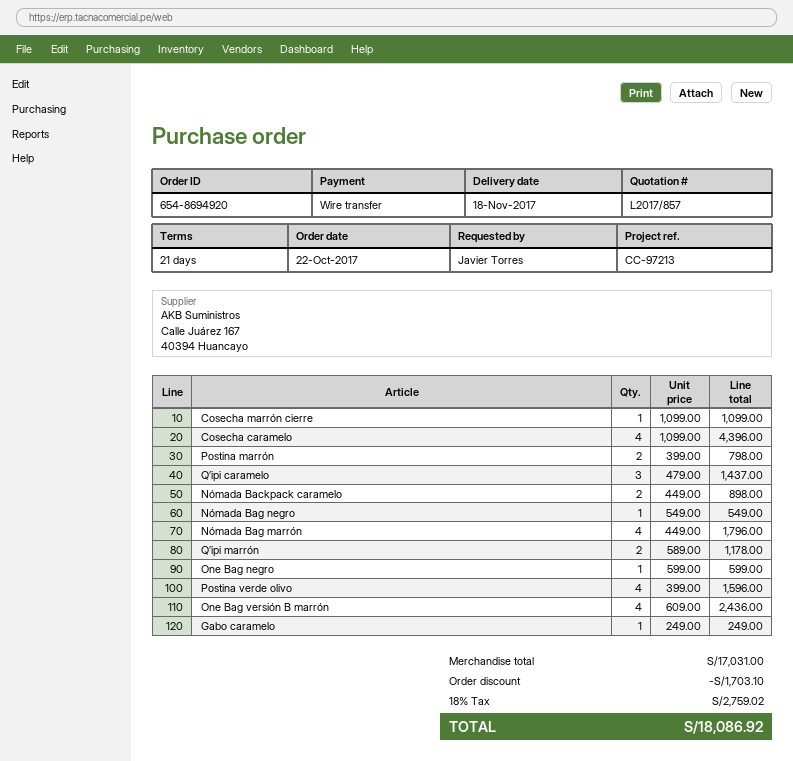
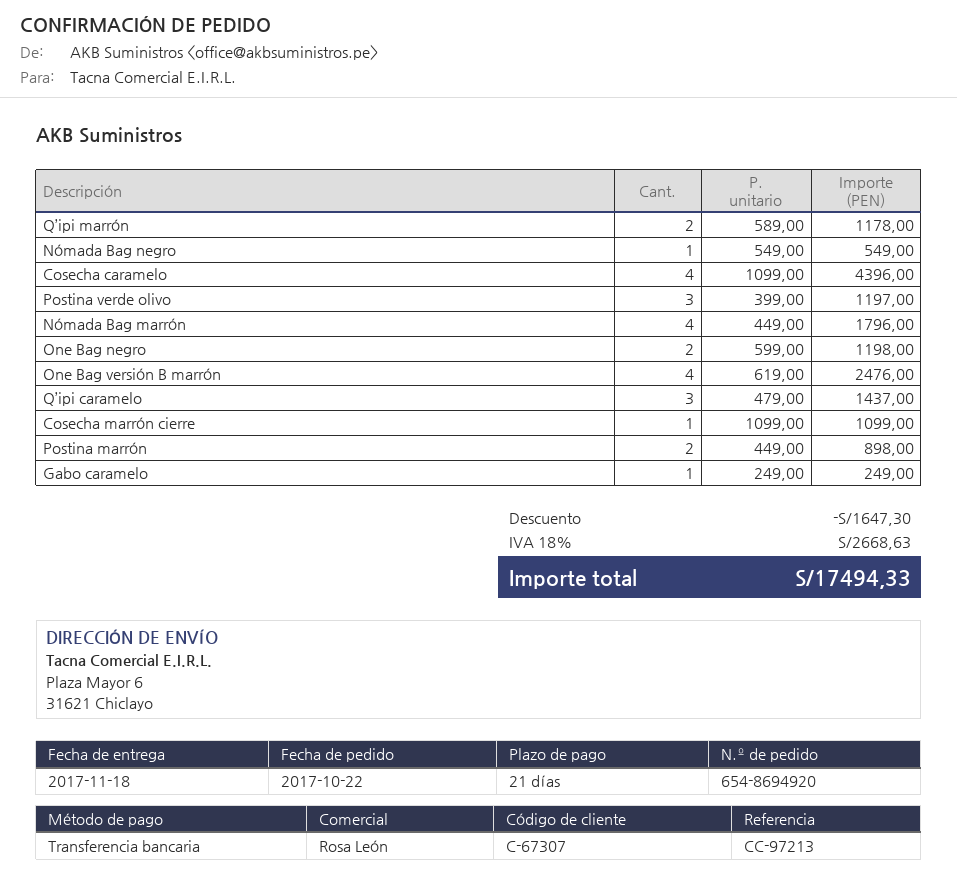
Postina marrón: 2 x 399.00 = 798.00 -> 2 x 449.00 = 898.00
Nómada Backpack caramelo: 2 x 449.00 = 898.00 -> none
One Bag negro: 1 x 599.00 = 599.00 -> 2 x 599.00 = 1198.00
Postina verde olivo: 4 x 399.00 = 1596.00 -> 3 x 399.00 = 1197.00
One Bag versión B marrón: 4 x 609.00 = 2436.00 -> 4 x 619.00 = 2476.00
discount: 1703.10 -> 1647.30
tax: 18% = 2759.02 -> 18% = 2668.63
total: 18086.92 -> 17494.33

